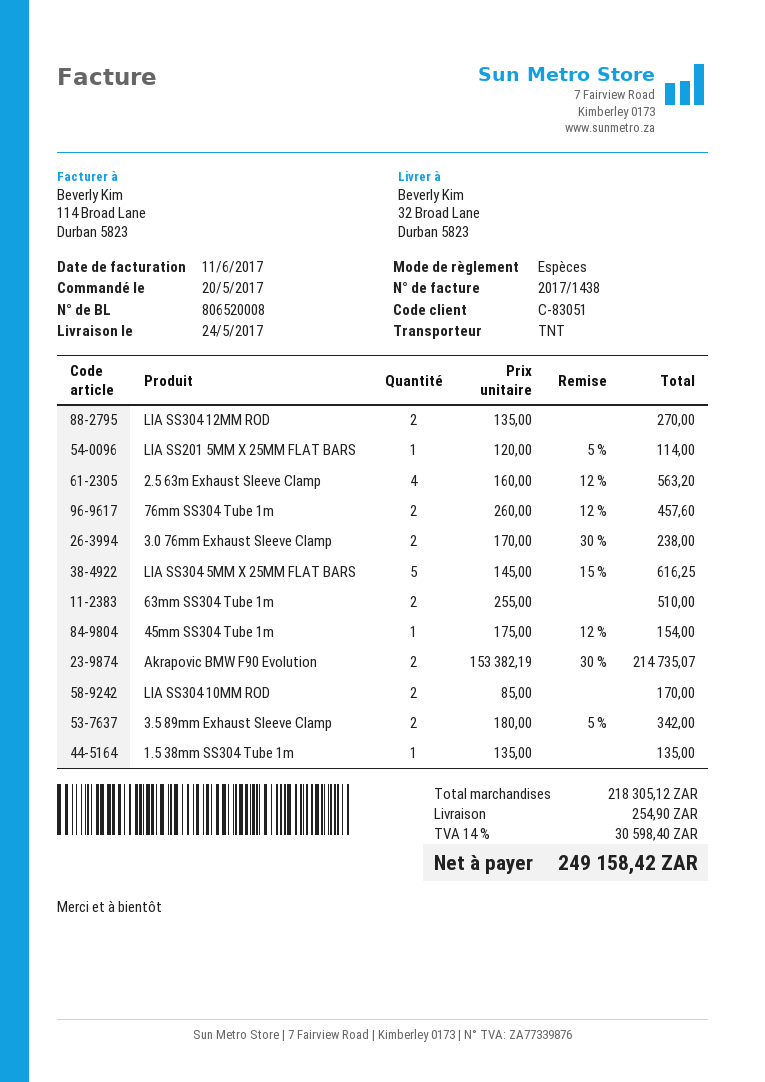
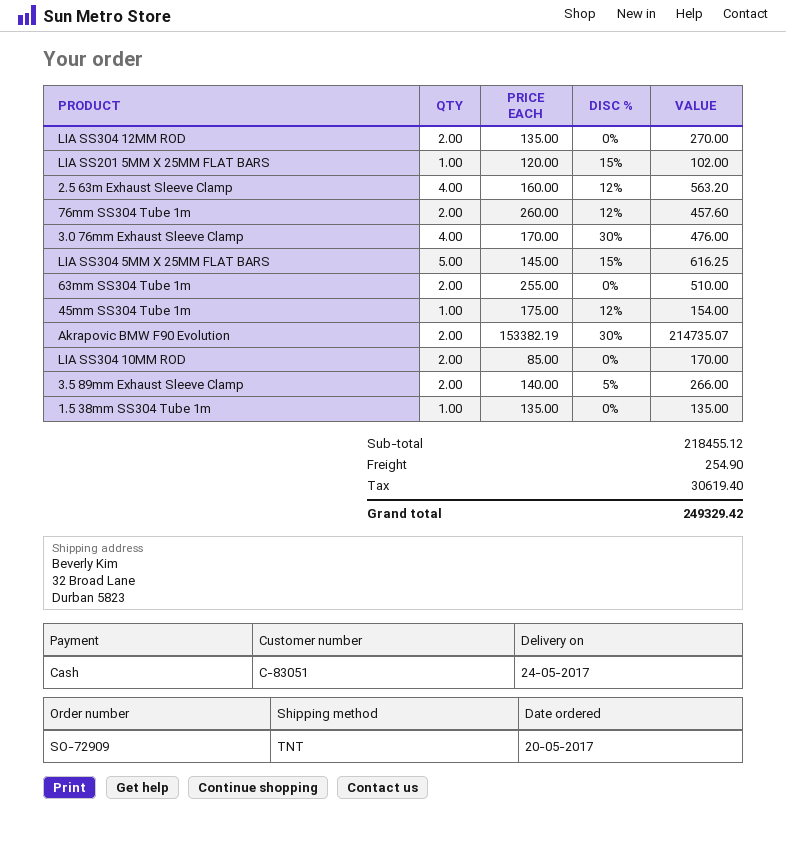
LIA SS201 5MM X 25MM FLAT BARS: 1 x 120.00 - 5% = 114.00 -> 1 x 120.00 - 15% = 102.00
3.0 76mm Exhaust Sleeve Clamp: 2 x 170.00 - 30% = 238.00 -> 4 x 170.00 - 30% = 476.00
3.5 89mm Exhaust Sleeve Clamp: 2 x 180.00 - 5% = 342.00 -> 2 x 140.00 - 5% = 266.00
subtotal: 218305.12 -> 218455.12
tax: 30598.40 -> 30619.40
total: 249158.42 -> 249329.42

